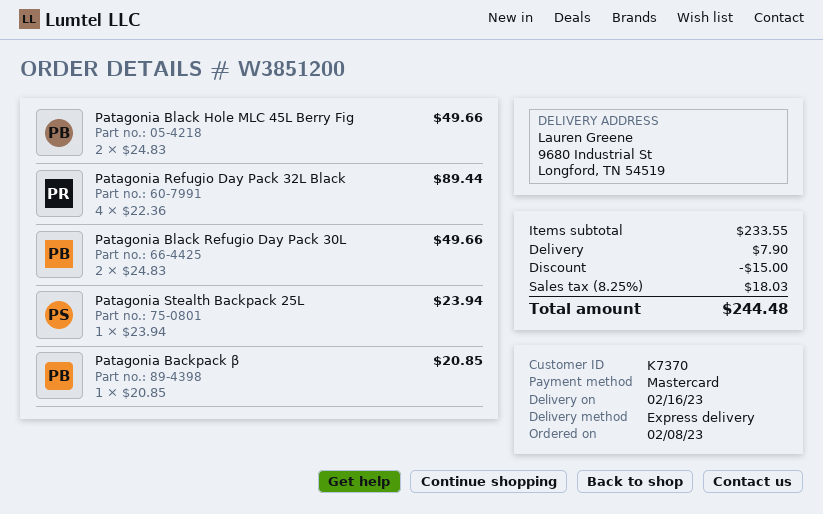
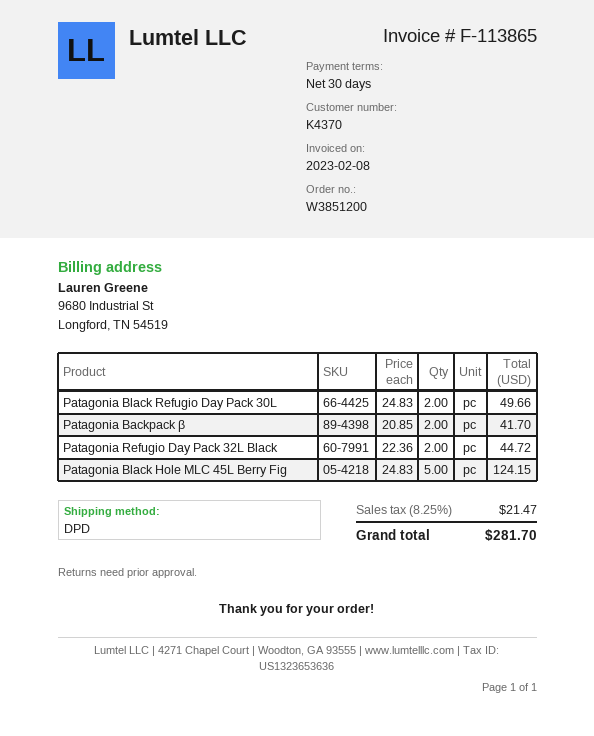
customer number: K7370 -> K4370
shipping method: express -> DPD
Patagonia Black Hole MLC 45L Berry Fig: 2 x 24.83 = 49.66 -> 5 x 24.83 = 124.15
Patagonia Refugio Day Pack 32L Black: 4 x 22.36 = 89.44 -> 2 x 22.36 = 44.72
Patagonia Stealth Backpack 25L: 1 x 23.94 = 23.94 -> none
Patagonia Backpack β: 1 x 20.85 = 20.85 -> 2 x 20.85 = 41.70
discount: 15.00 -> none
shipping: 7.90 -> none
tax: 8.25% = 18.03 -> 8.25% = 21.47
total: 244.48 -> 281.70

